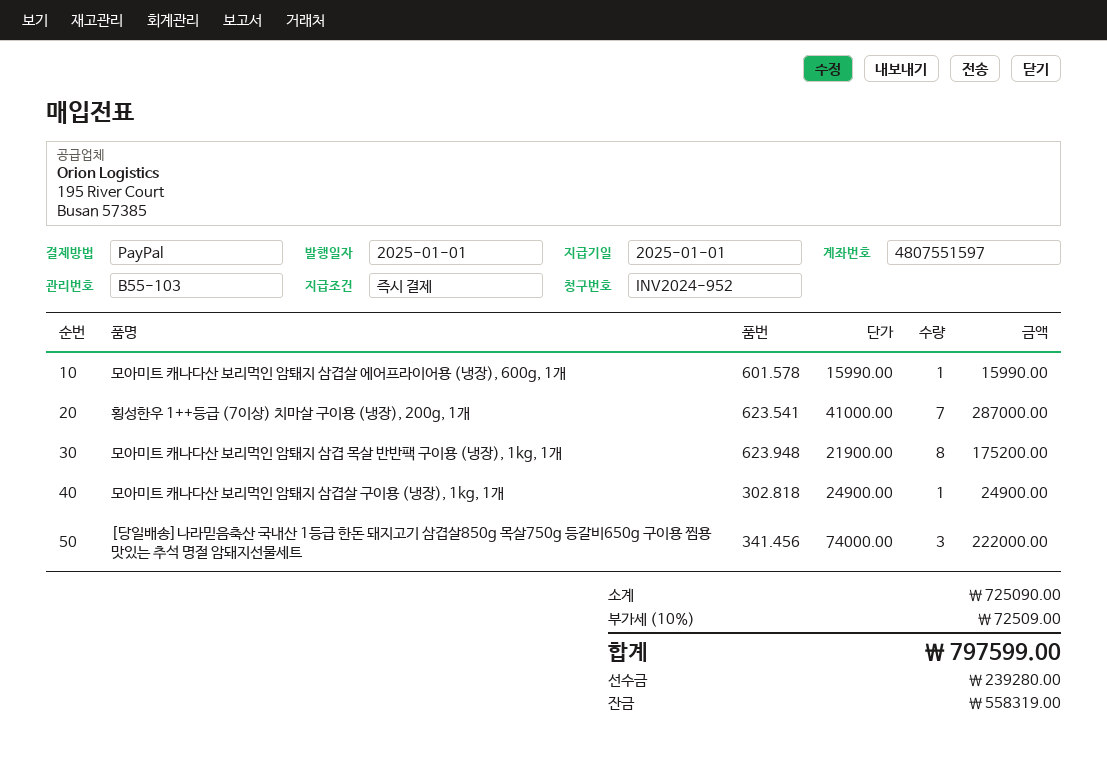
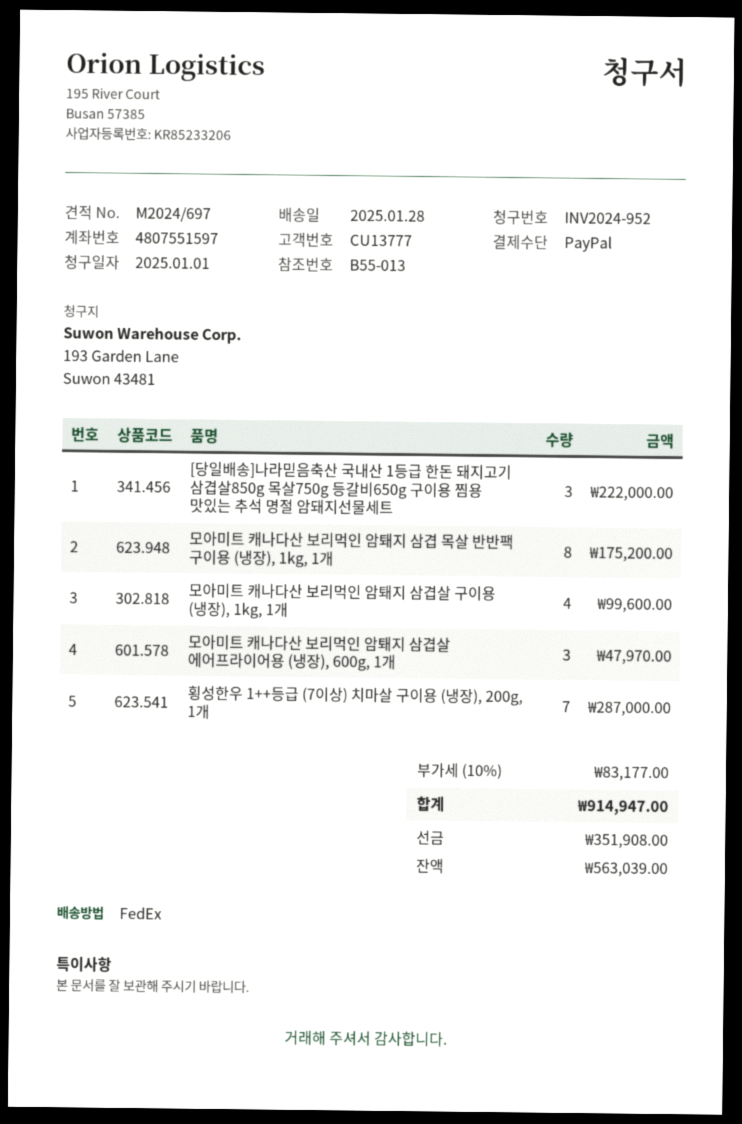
reference: B55-103 -> B55-013
모아미트 캐나다산 보리먹인 암퇘지 삼겹살 에어프라이어용 (냉장), 600g, 1개: 1 for 15990.00 -> 3 for 47970.00
모아미트 캐나다산 보리먹인 암퇘지 삼겹살 구이용 (냉장), 1kg, 1개: 1 for 24900.00 -> 4 for 99600.00
tax: 10% = 72509.00 -> 10% = 83177.00
total: 797599.00 -> 914947.00
deposit: 239280.00 -> 351908.00
balance: 558319.00 -> 563039.00

